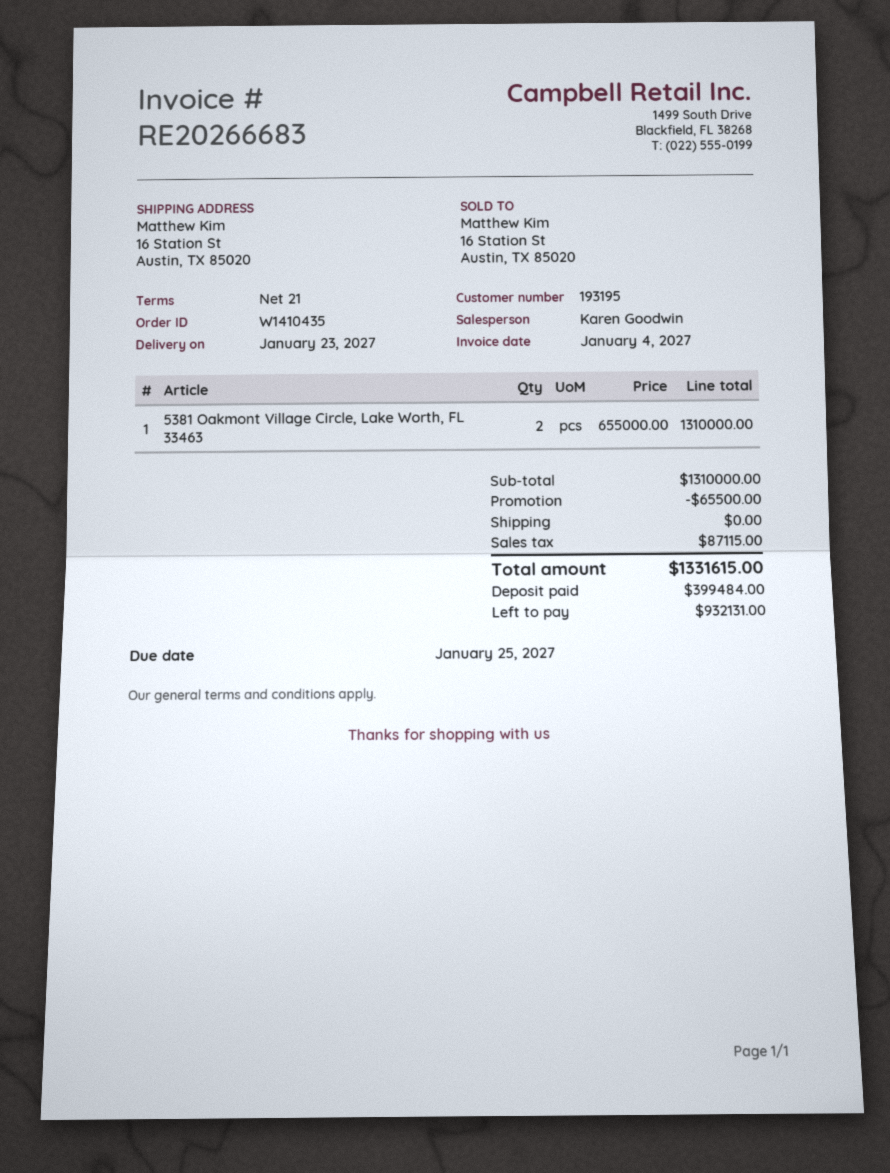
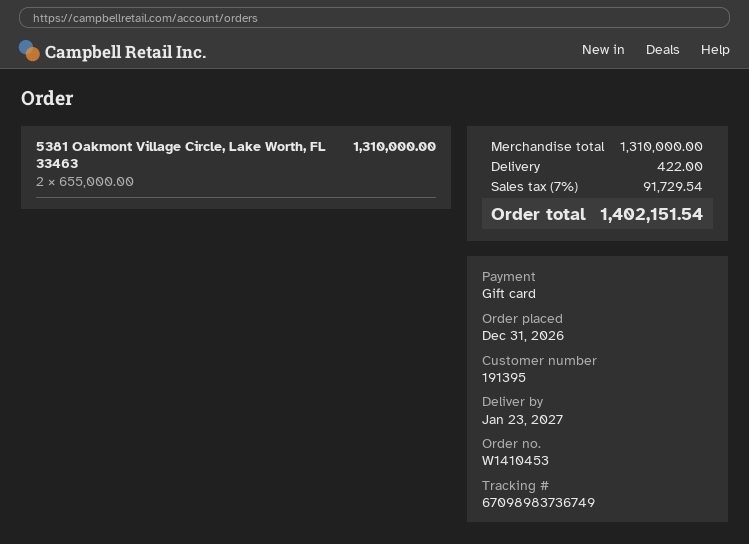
order number: W1410435 -> W1410453
customer number: 193195 -> 191395
discount: 65500.00 -> none
shipping: 0.00 -> 422.00
tax: 87115.00 -> 91729.54
total: 1331615.00 -> 1402151.54

